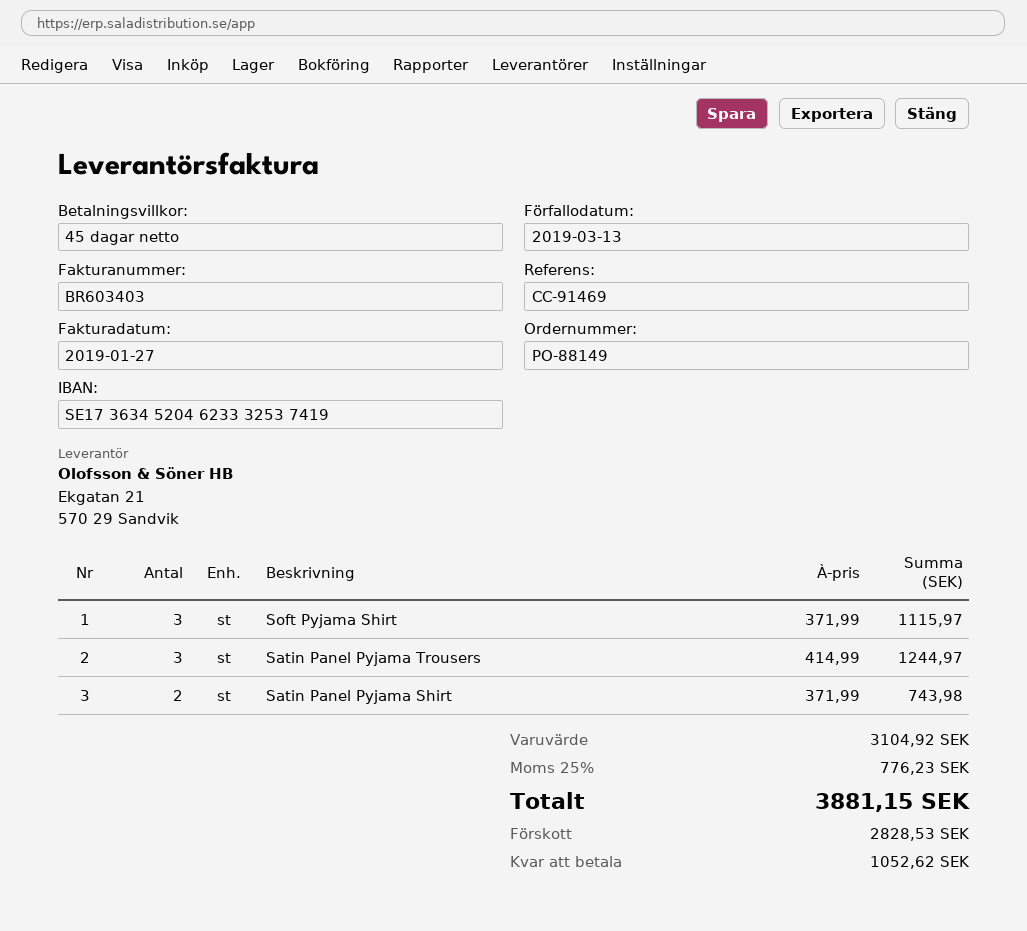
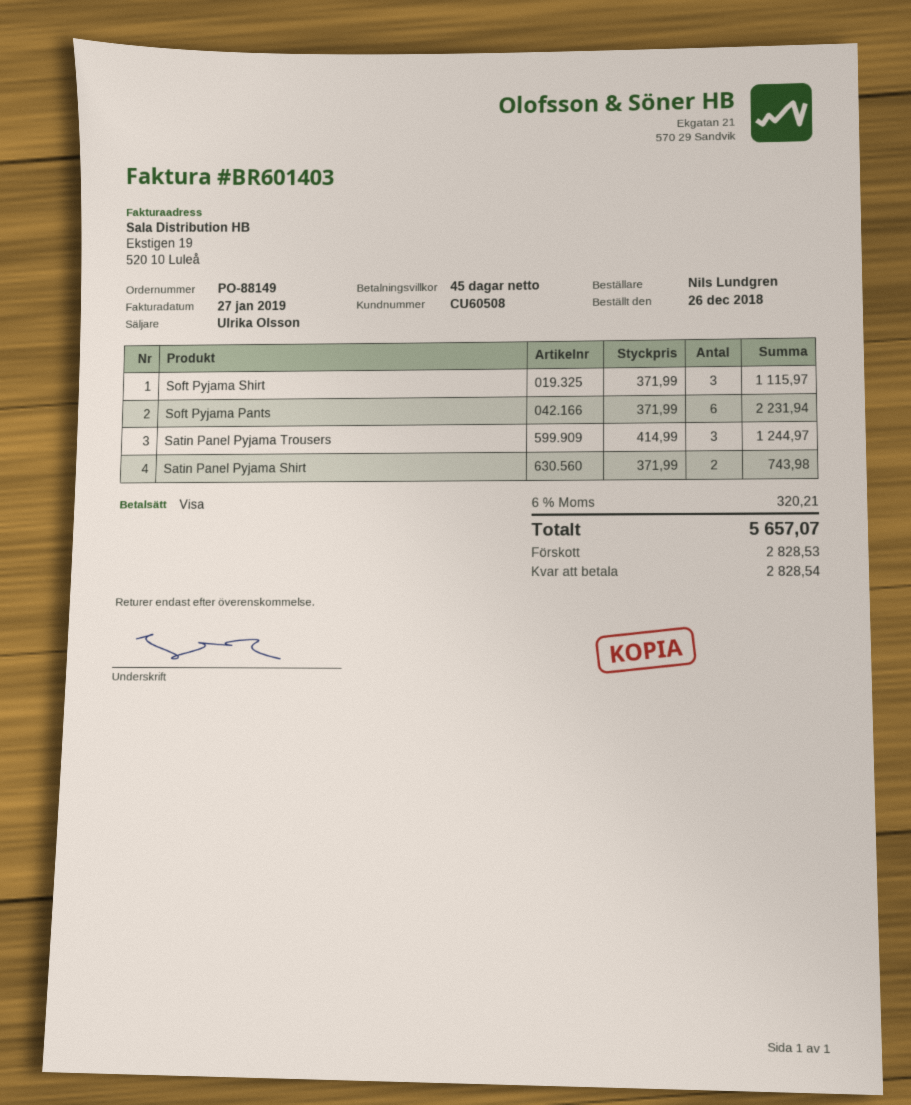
invoice number: BR603403 -> BR601403
Soft Pyjama Pants: none -> 6 x 371.99 = 2231.94
tax: 25% = 776.23 -> 6% = 320.21
total: 3881.15 -> 5657.07
balance: 1052.62 -> 2828.54

